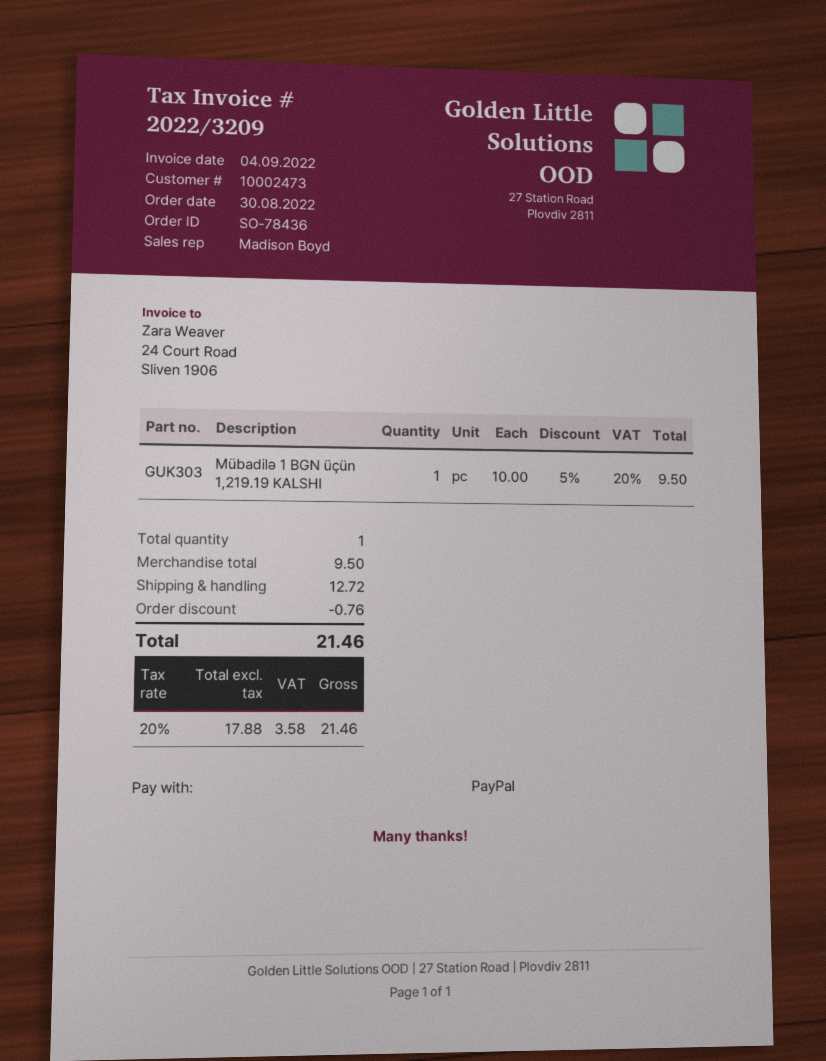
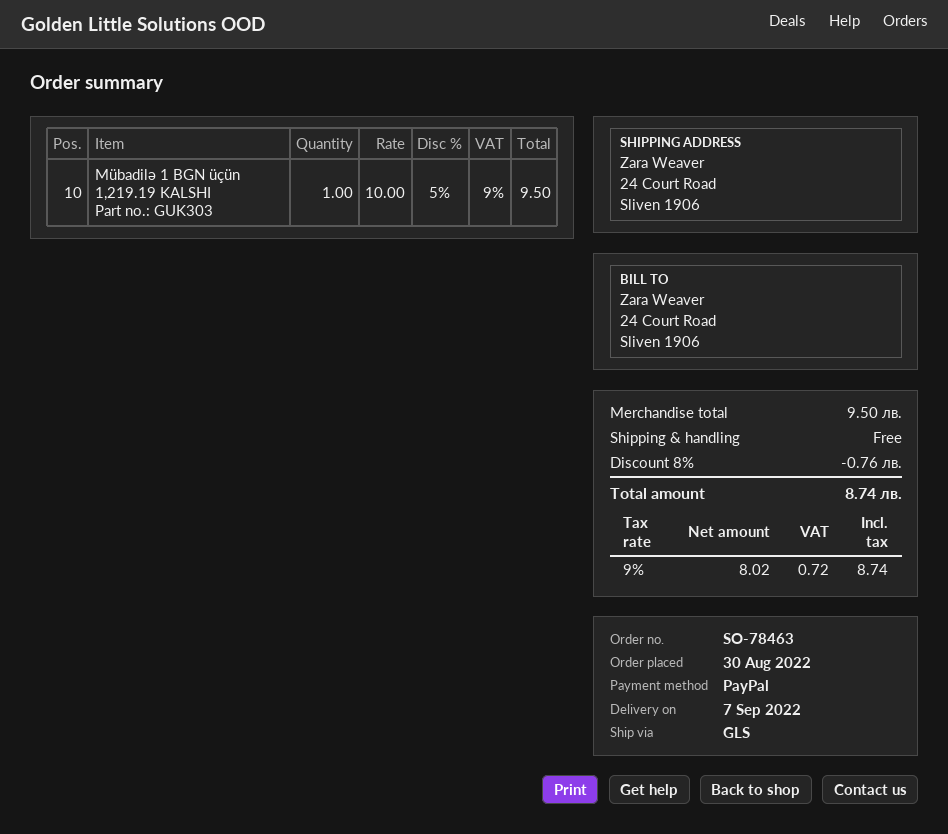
order number: SO-78436 -> SO-78463
shipping: 12.72 -> 0.00
net: 17.88 -> 8.02
tax: 20% = 3.58 -> 9% = 0.72
total: 21.46 -> 8.74

